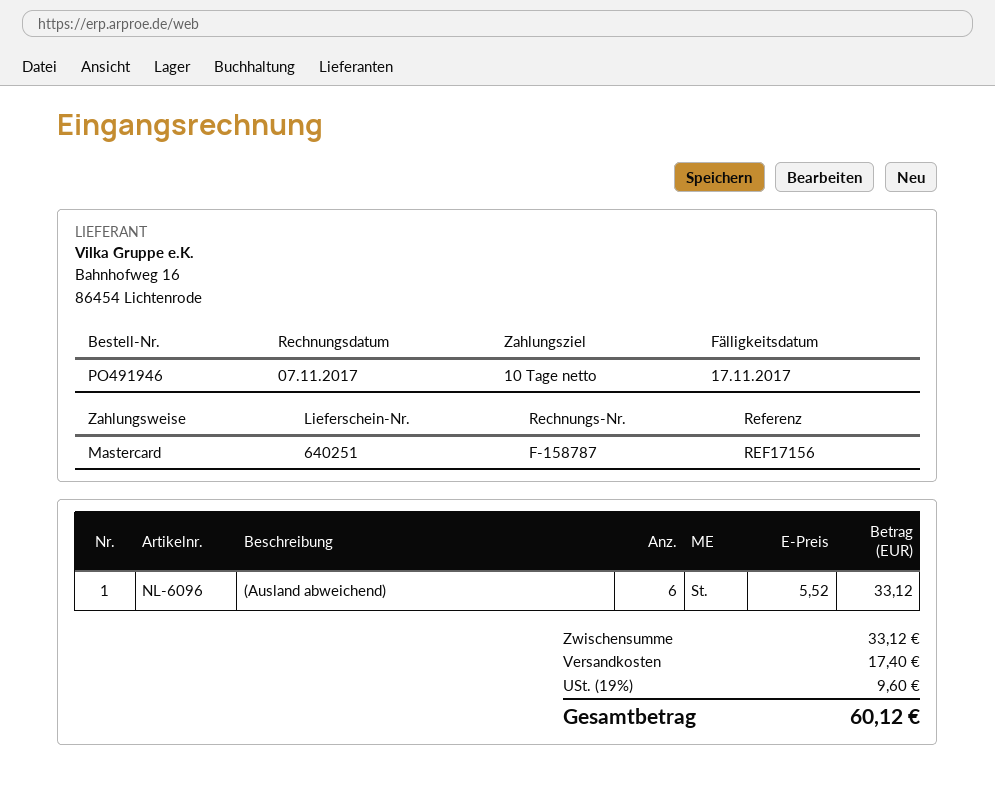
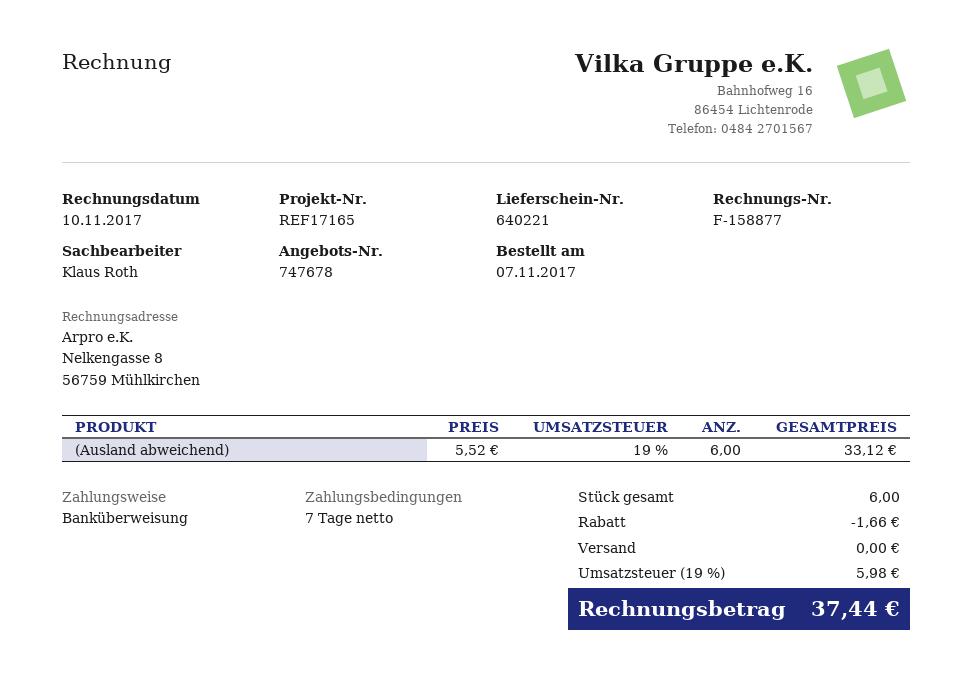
delivery note number: 640251 -> 640221
invoice number: F-158787 -> F-158877
invoice date: 2017-11-07 -> 2017-11-10
payment terms: 10 days -> 7 days
reference: REF17156 -> REF17165
payment method: Mastercard -> bank transfer
discount: none -> 1.66
shipping: 17.40 -> 0.00
tax: 19% = 9.60 -> 19% = 5.98
total: 60.12 -> 37.44

